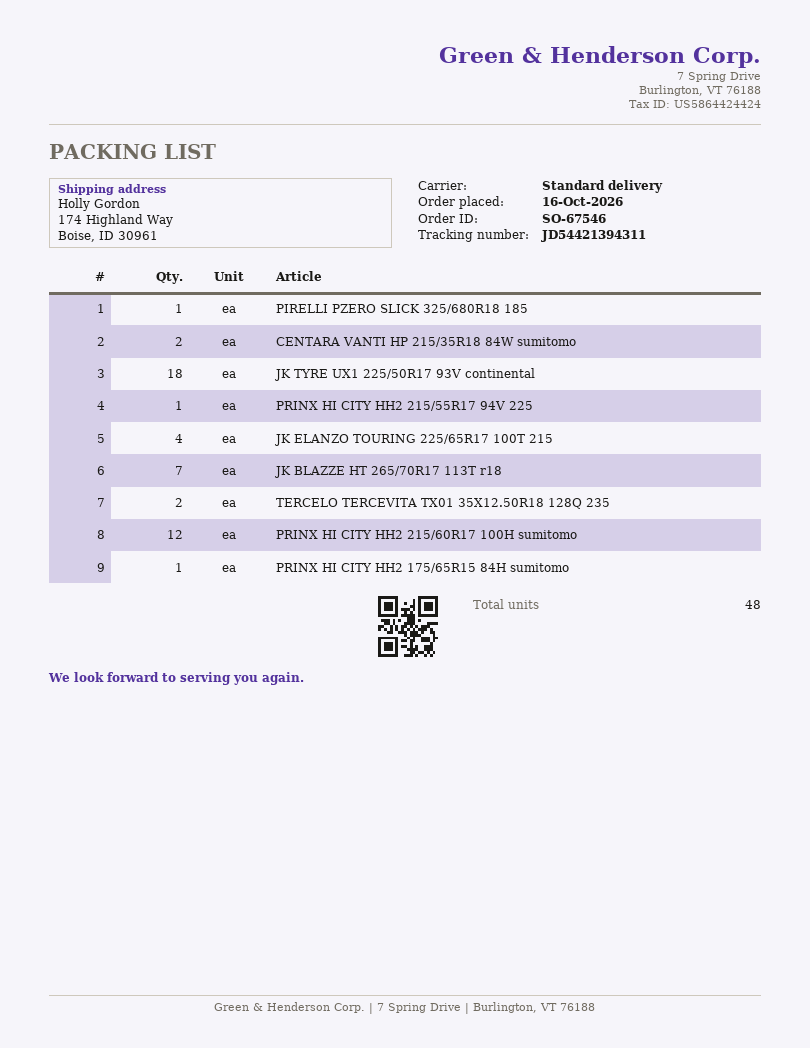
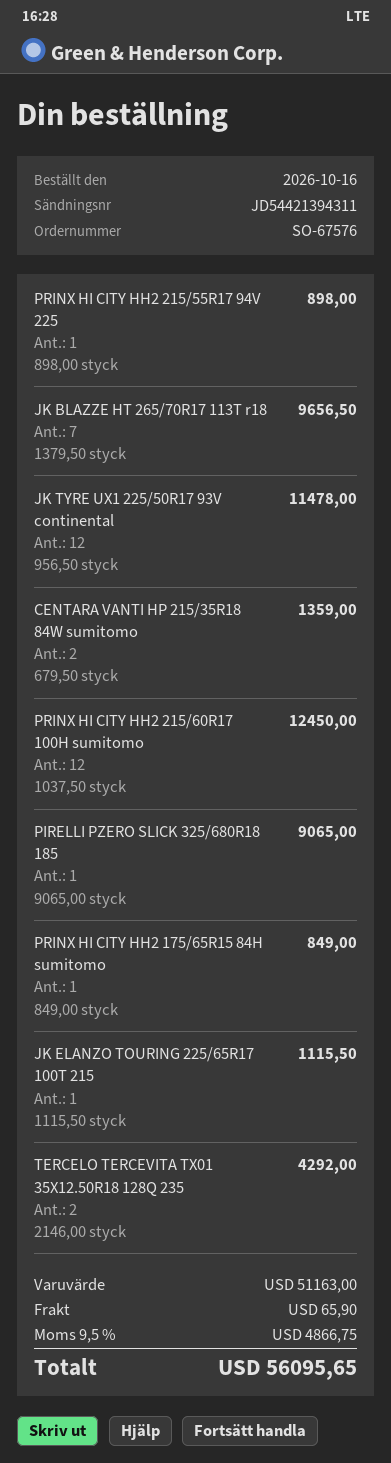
order number: SO-67546 -> SO-67576
JK TYRE UX1 225/50R17 93V continental: 18 -> 12
JK ELANZO TOURING 225/65R17 100T 215: 4 -> 1

